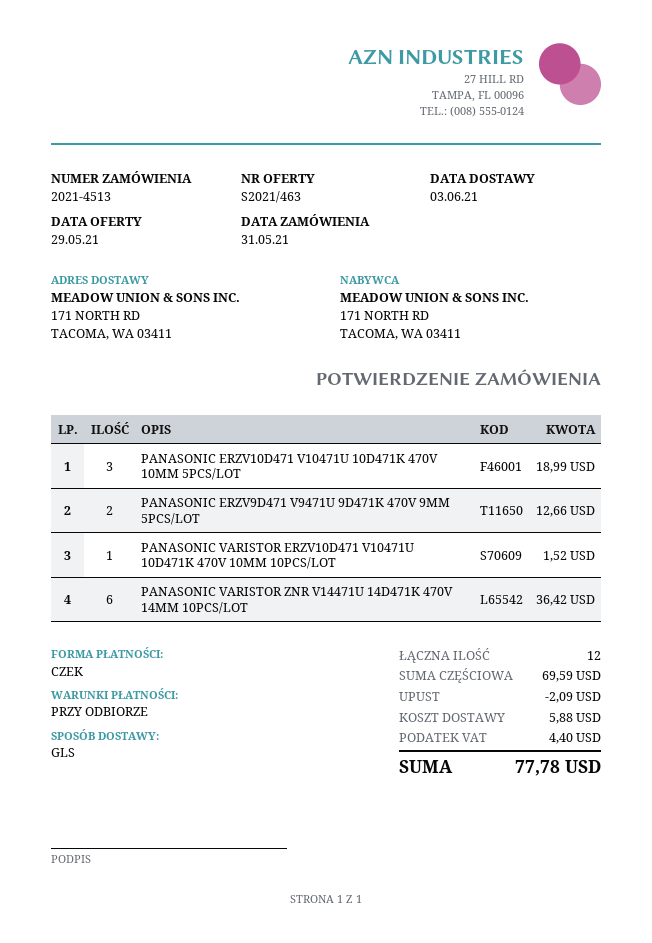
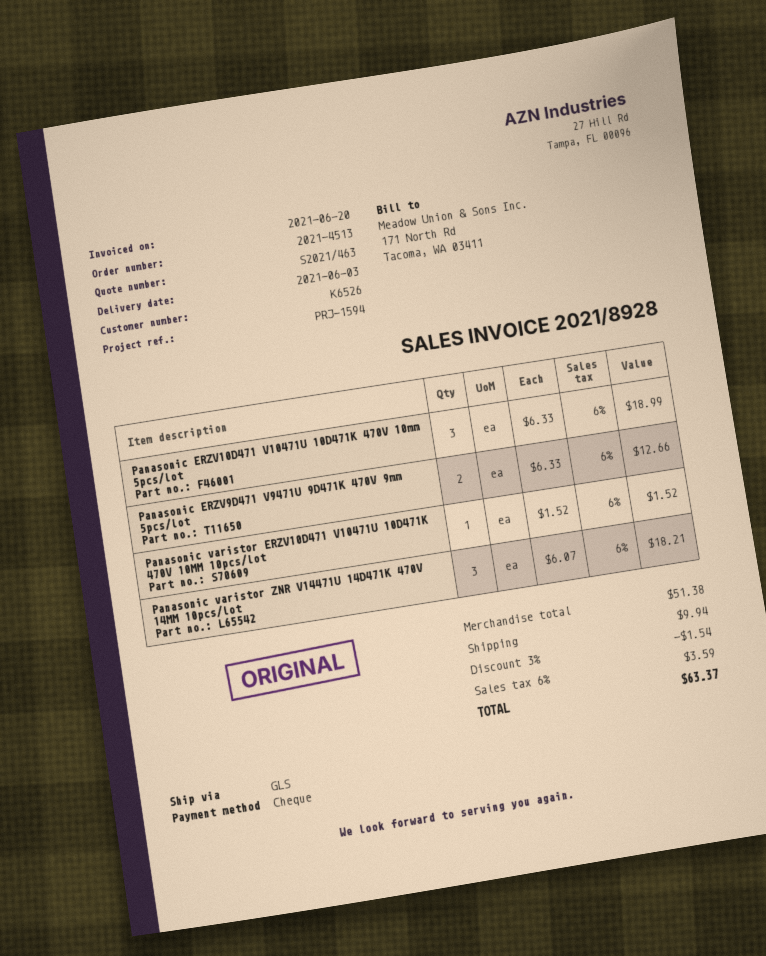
PANASONIC VARISTOR ZNR V14471U 14D471K 470V 14MM 10PCS/LOT: 6 for 36.42 -> 3 for 18.21
subtotal: 69.59 -> 51.38
discount: 2.09 -> 1.54
shipping: 5.88 -> 9.94
tax: 4.40 -> 3.59
total: 77.78 -> 63.37

